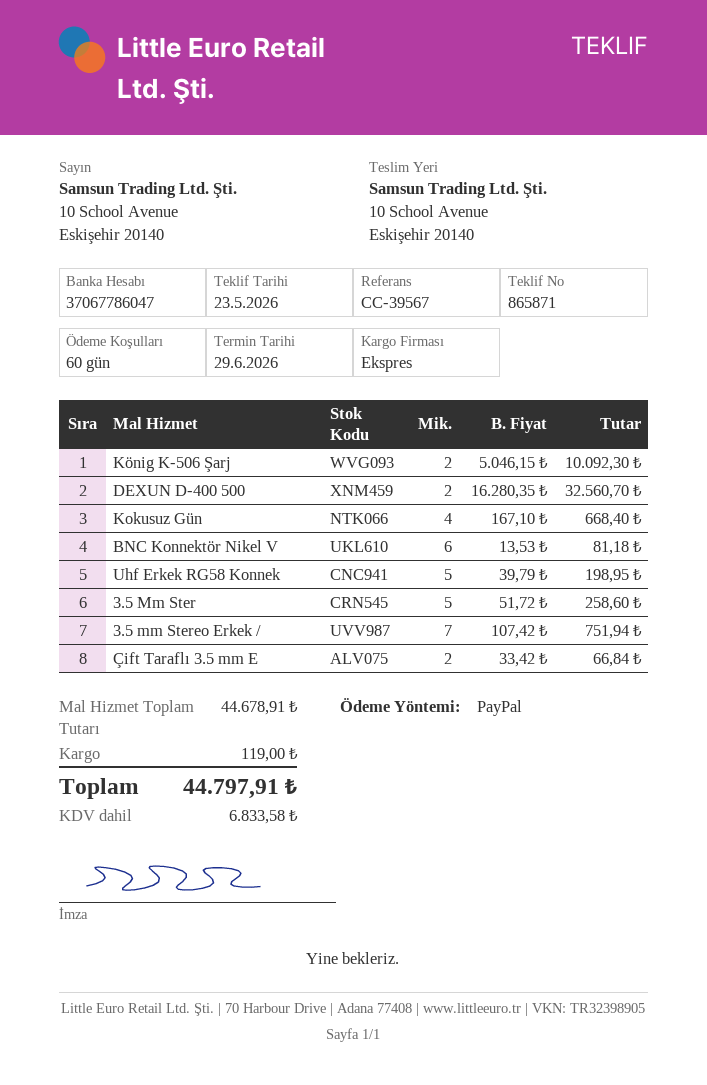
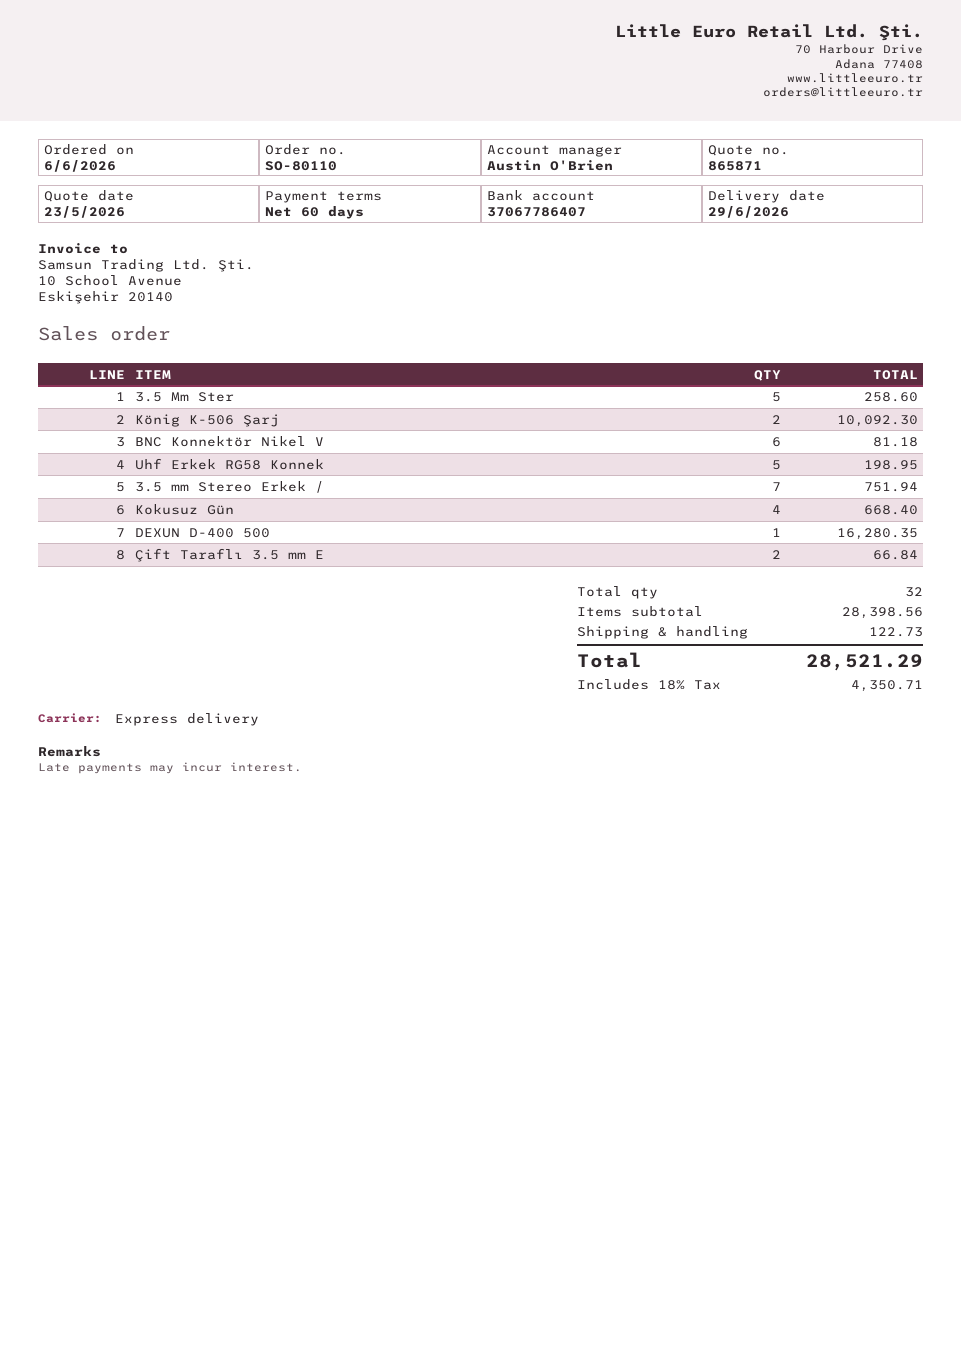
bank account: 37067786047 -> 37067786407
DEXUN D-400 500: 2 for 32560.70 -> 1 for 16280.35
subtotal: 44678.91 -> 28398.56
shipping: 119.00 -> 122.73
tax: 6833.58 -> 4350.71
total: 44797.91 -> 28521.29

